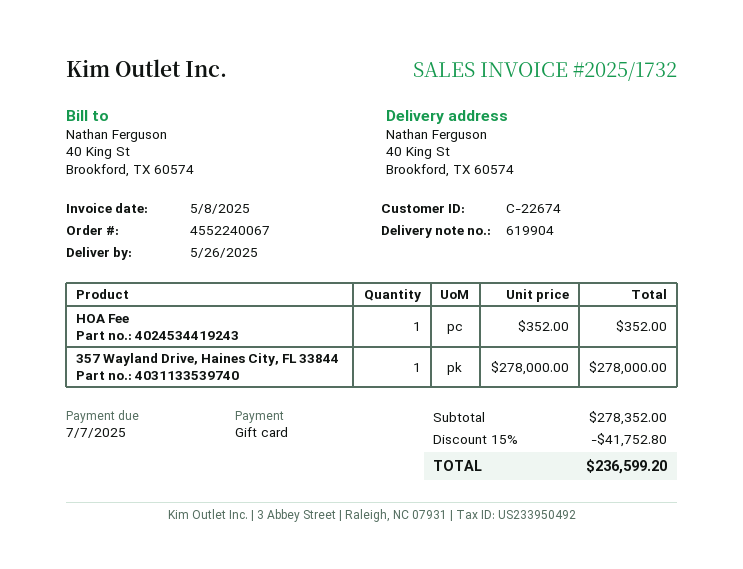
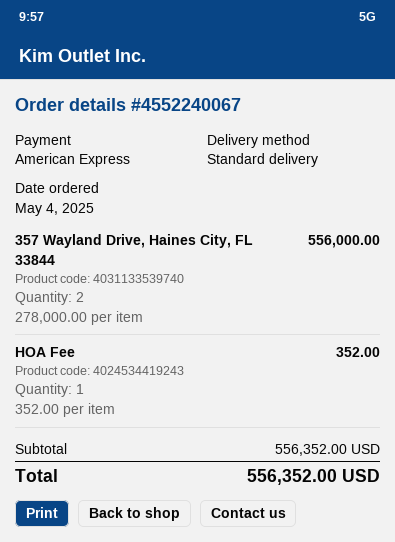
payment method: gift card -> American Express
357 Wayland Drive, Haines City, FL 33844: 1 x 278000.00 = 278000.00 -> 2 x 278000.00 = 556000.00
subtotal: 278352.00 -> 556352.00
discount: 15% = 41752.80 -> none
total: 236599.20 -> 556352.00

